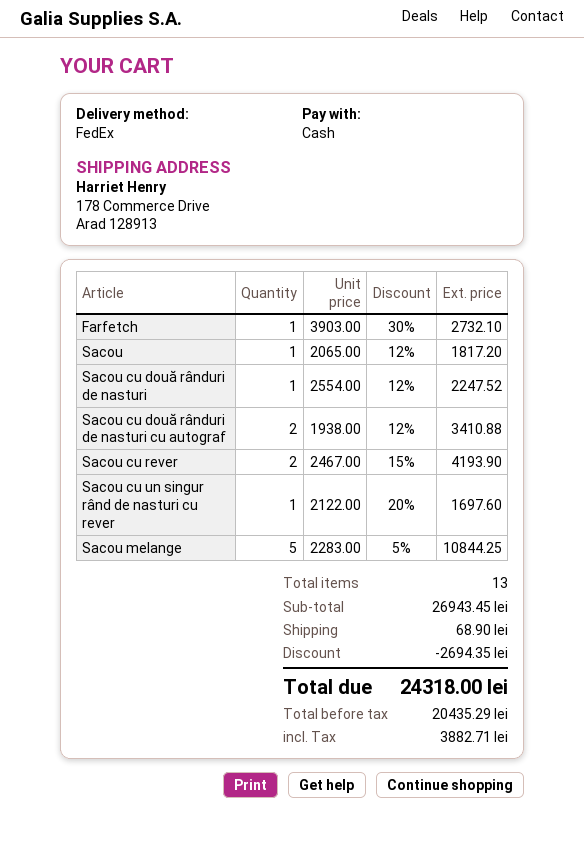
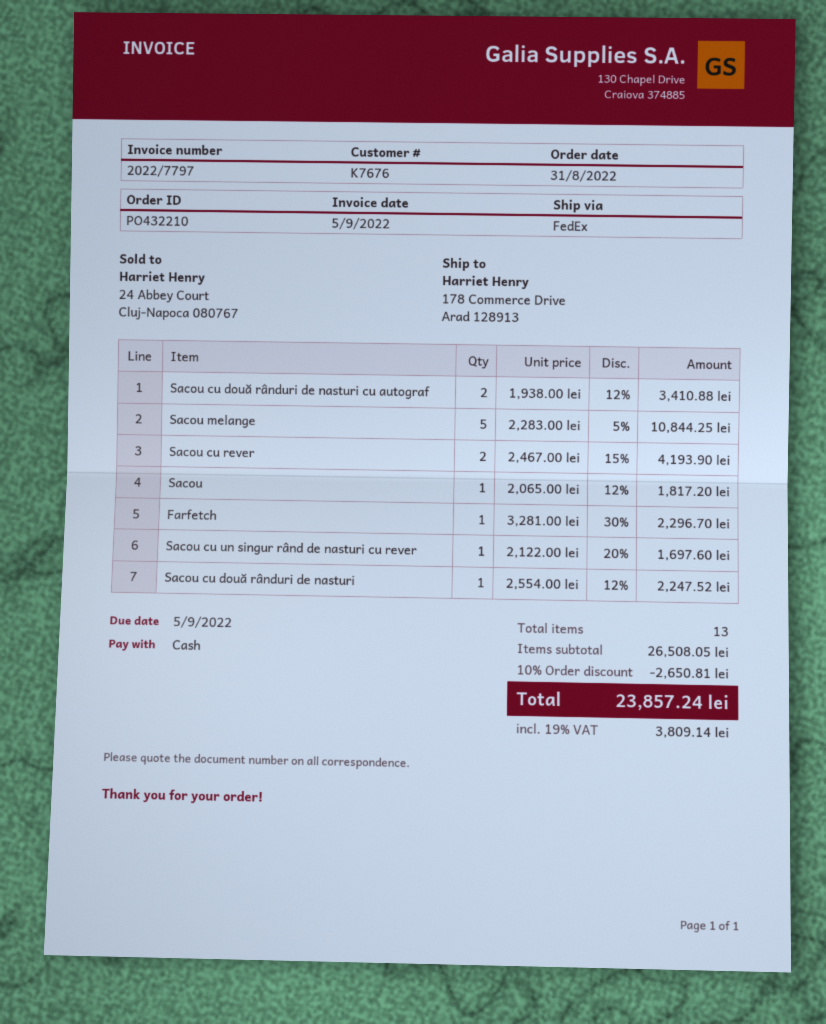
Farfetch: 1 x 3903.00 - 30% = 2732.10 -> 1 x 3281.00 - 30% = 2296.70
subtotal: 26943.45 -> 26508.05
discount: 2694.35 -> 2650.81
shipping: 68.90 -> none
tax: 3882.71 -> 3809.14
total: 24318.00 -> 23857.24

